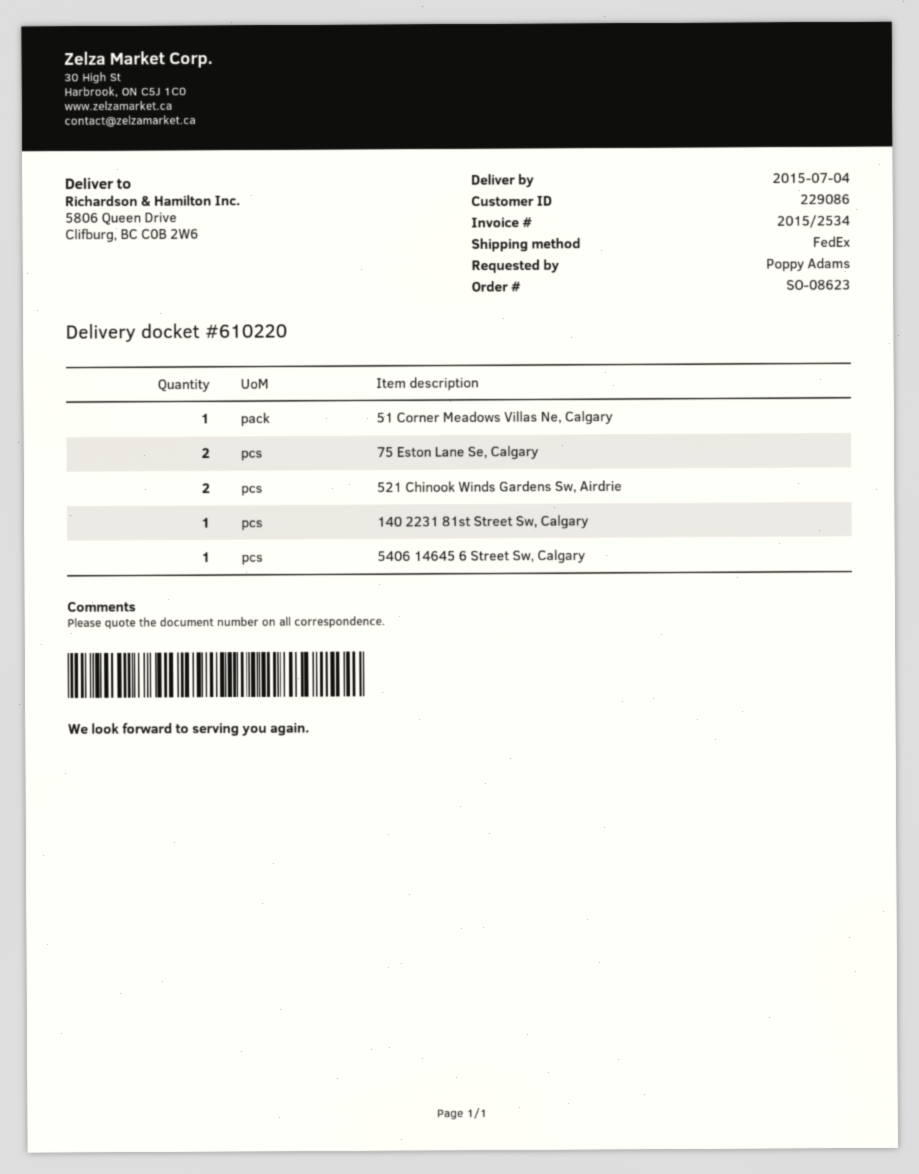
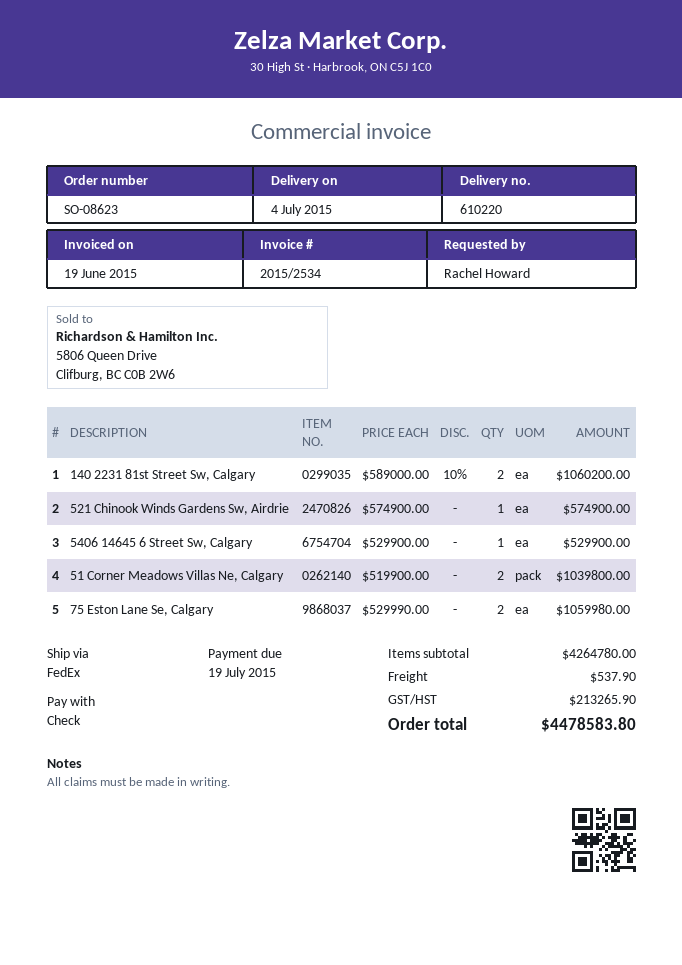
ordered by: Poppy Adams -> Rachel Howard
51 Corner Meadows Villas Ne, Calgary: 1 -> 2
521 Chinook Winds Gardens Sw, Airdrie: 2 -> 1
140 2231 81st Street Sw, Calgary: 1 -> 2

